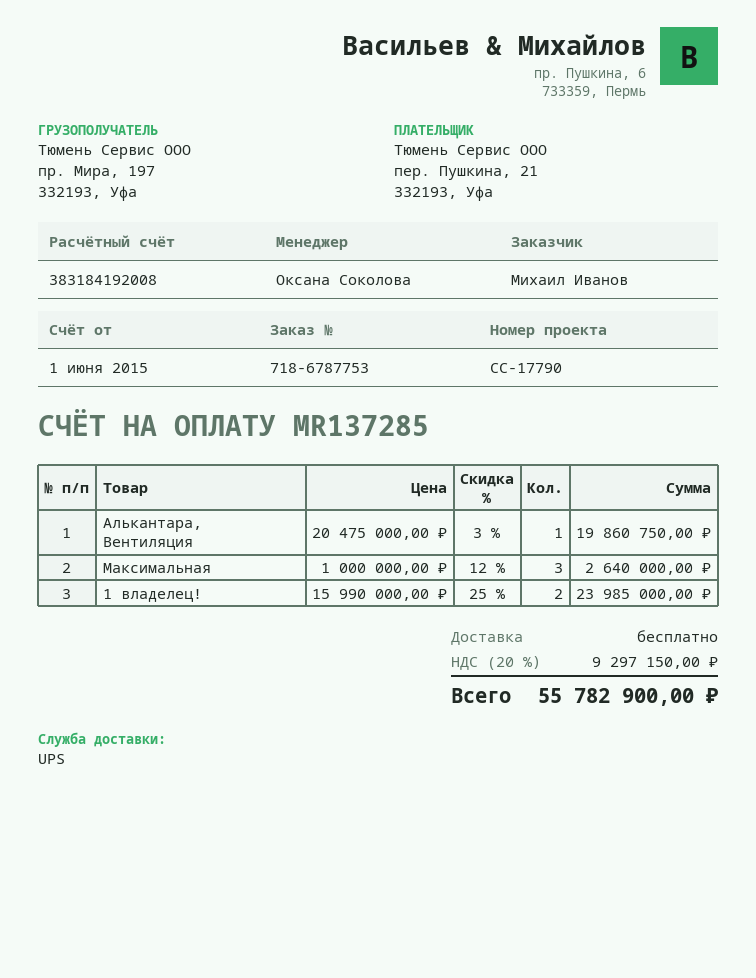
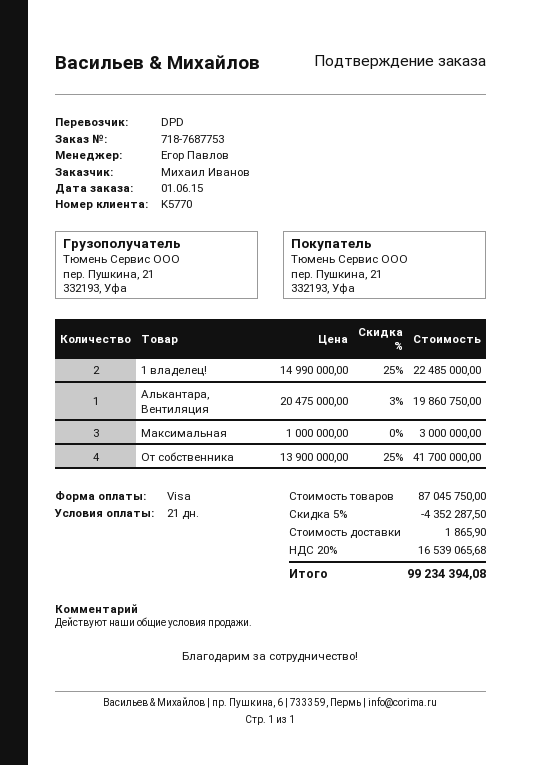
order number: 718-6787753 -> 718-7687753
sales rep: Оксана Соколова -> Егор Павлов
shipping method: UPS -> DPD
ship to: пр. Мира, 197, 332193, Уфа -> пер. Пушкина, 21, 332193, Уфа
Максимальная: 3 x 1000000.00 - 12% = 2640000.00 -> 3 x 1000000.00 = 3000000.00
1 владелец!: 2 x 15990000.00 - 25% = 23985000.00 -> 2 x 14990000.00 - 25% = 22485000.00
От собственника: none -> 4 x 13900000.00 - 25% = 41700000.00
discount: none -> 5% = 4352287.50
shipping: 0.00 -> 1865.90
tax: 20% = 9297150.00 -> 20% = 16539065.68
total: 55782900.00 -> 99234394.08

